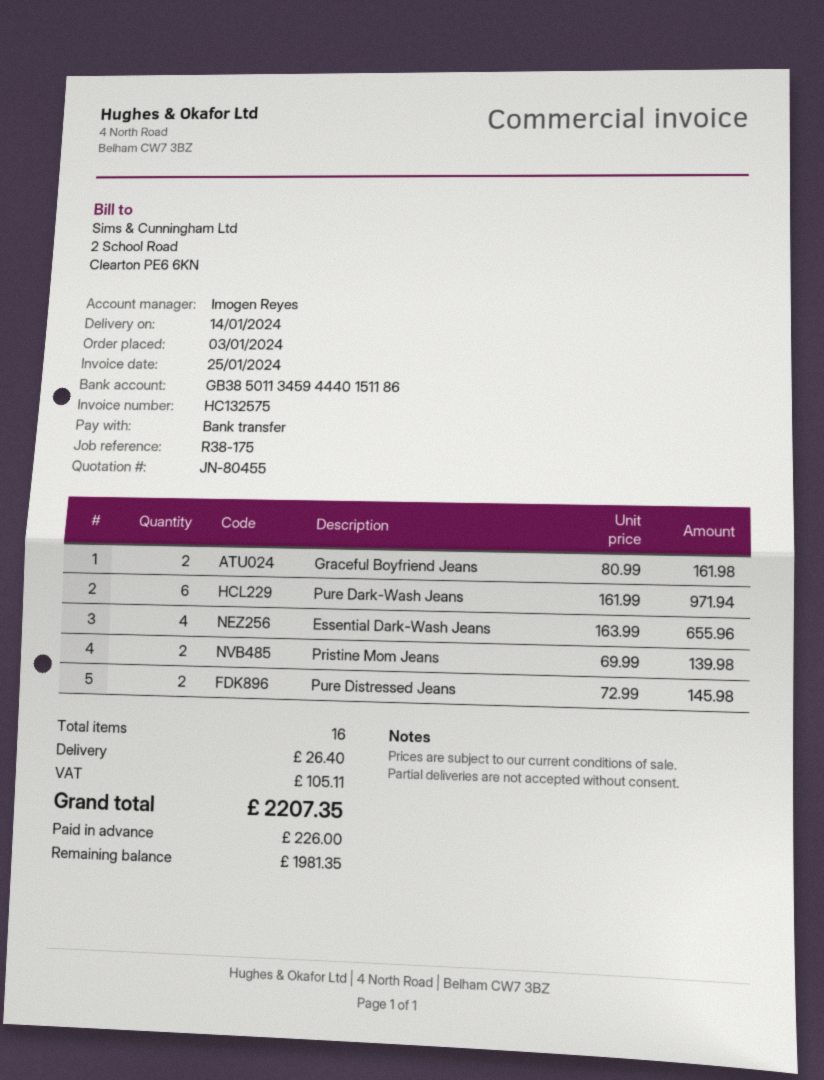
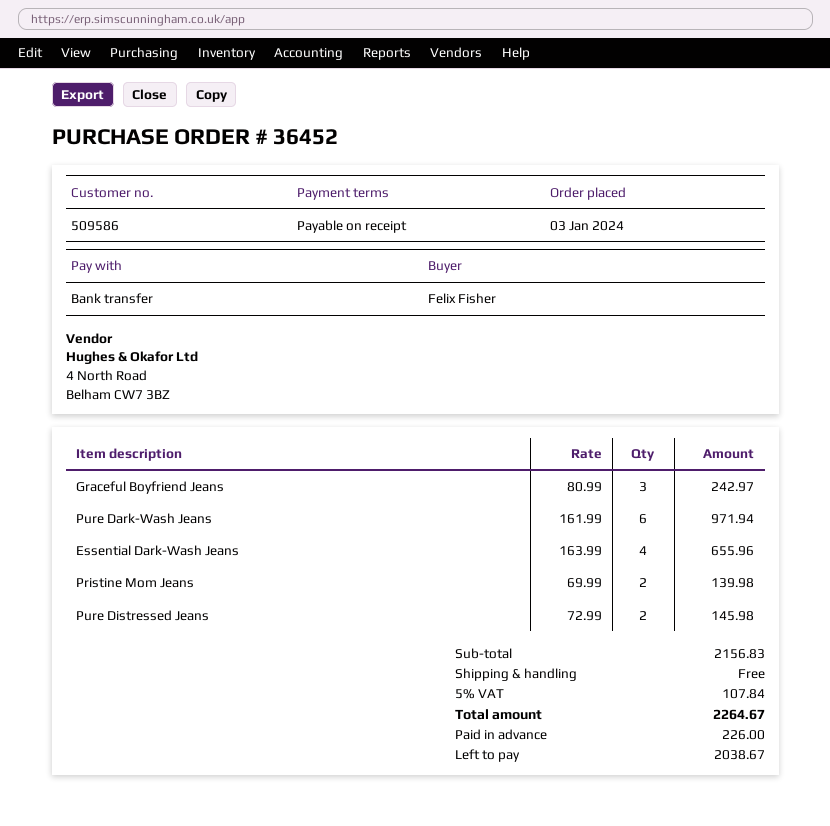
Graceful Boyfriend Jeans: 2 x 80.99 = 161.98 -> 3 x 80.99 = 242.97
shipping: 26.40 -> 0.00
tax: 105.11 -> 107.84
total: 2207.35 -> 2264.67
balance: 1981.35 -> 2038.67

